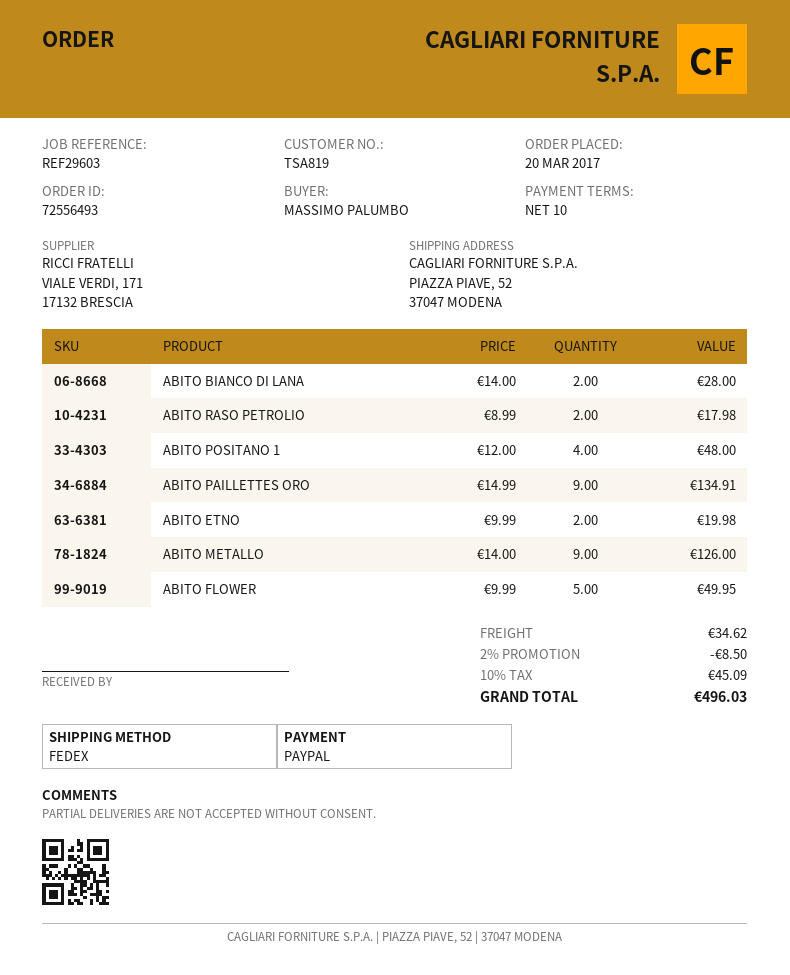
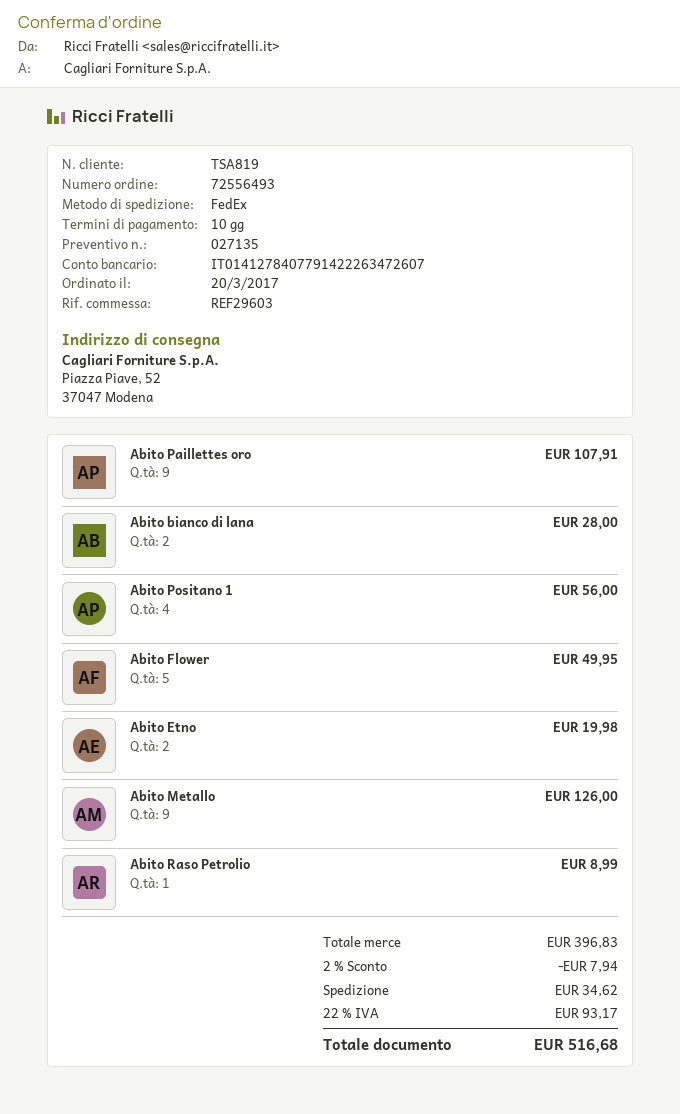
ABITO RASO PETROLIO: 2 for 17.98 -> 1 for 8.99
ABITO POSITANO 1: 4 for 48.00 -> 4 for 56.00
ABITO PAILLETTES ORO: 9 for 134.91 -> 9 for 107.91
discount: 2% = 8.50 -> 2% = 7.94
tax: 10% = 45.09 -> 22% = 93.17
total: 496.03 -> 516.68

